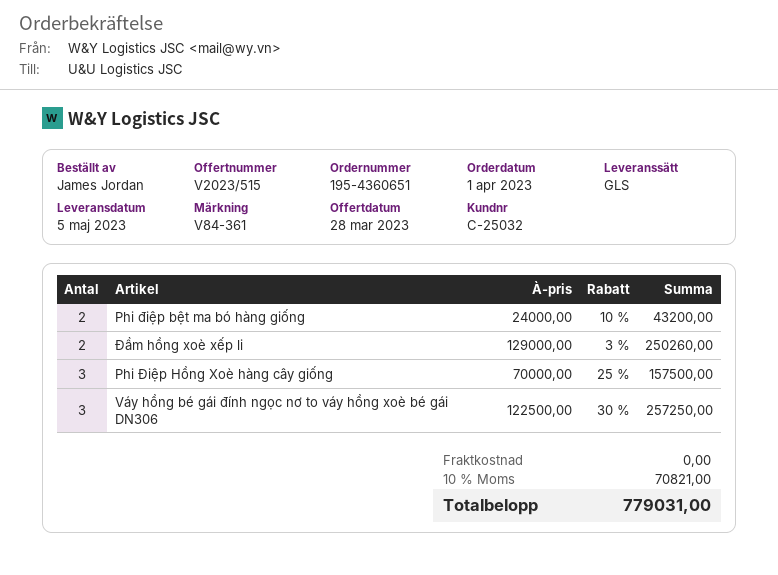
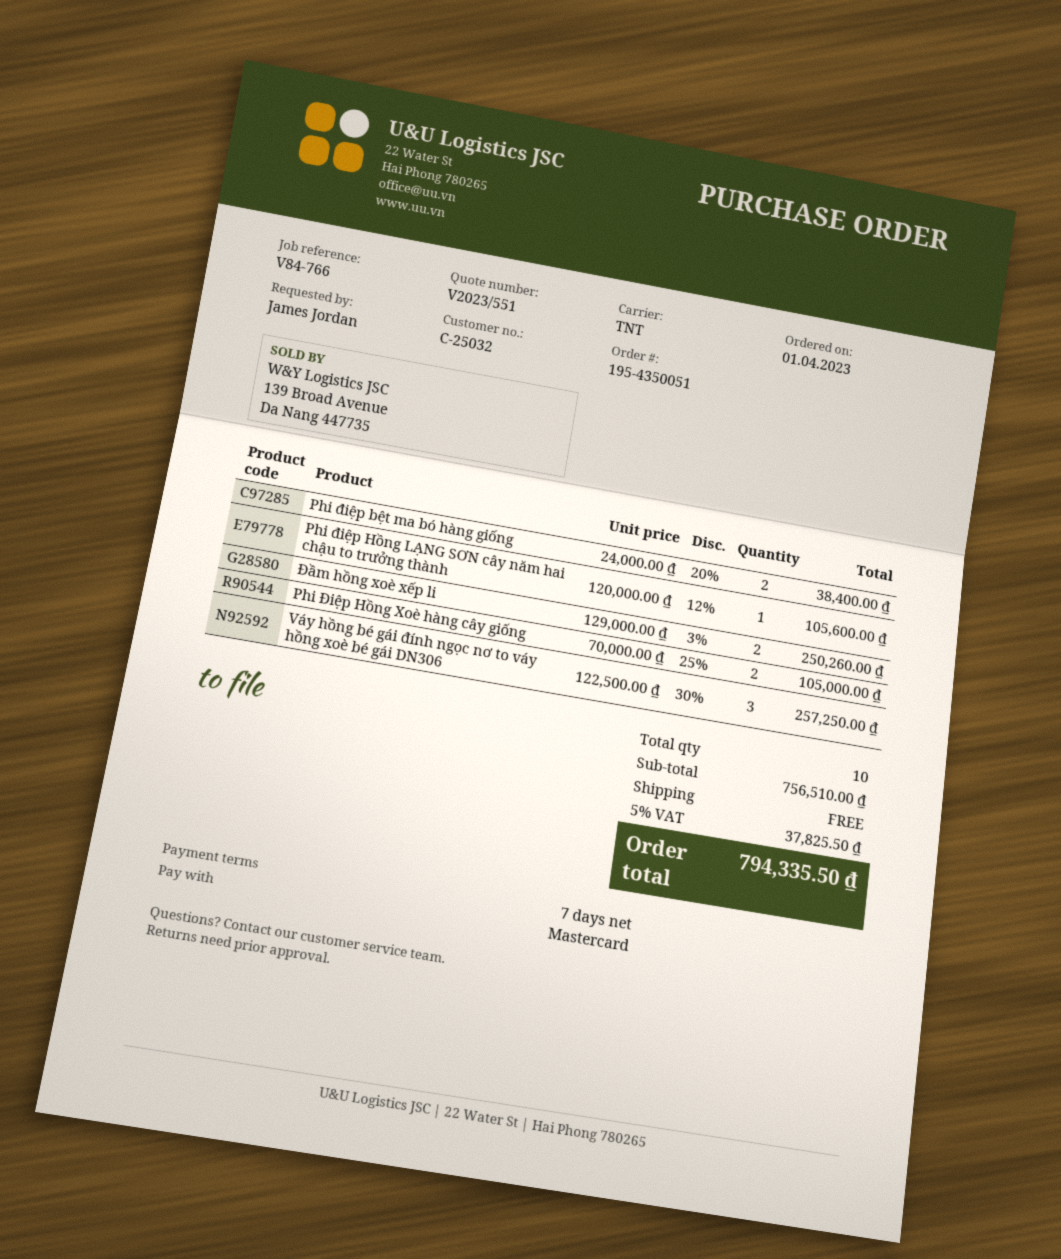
quote number: V2023/515 -> V2023/551
order number: 195-4360651 -> 195-4350051
reference: V84-361 -> V84-766
shipping method: GLS -> TNT
Phi điệp bệt ma bó hàng giống: 2 x 24000.00 - 10% = 43200.00 -> 2 x 24000.00 - 20% = 38400.00
Phi Điệp Hồng Xoè hàng cây giống: 3 x 70000.00 - 25% = 157500.00 -> 2 x 70000.00 - 25% = 105000.00
Phi điệp Hồng LẠNG SƠN cây năm hai chậu to trưởng thành: none -> 1 x 120000.00 - 12% = 105600.00
tax: 10% = 70821.00 -> 5% = 37825.50
total: 779031.00 -> 794335.50

